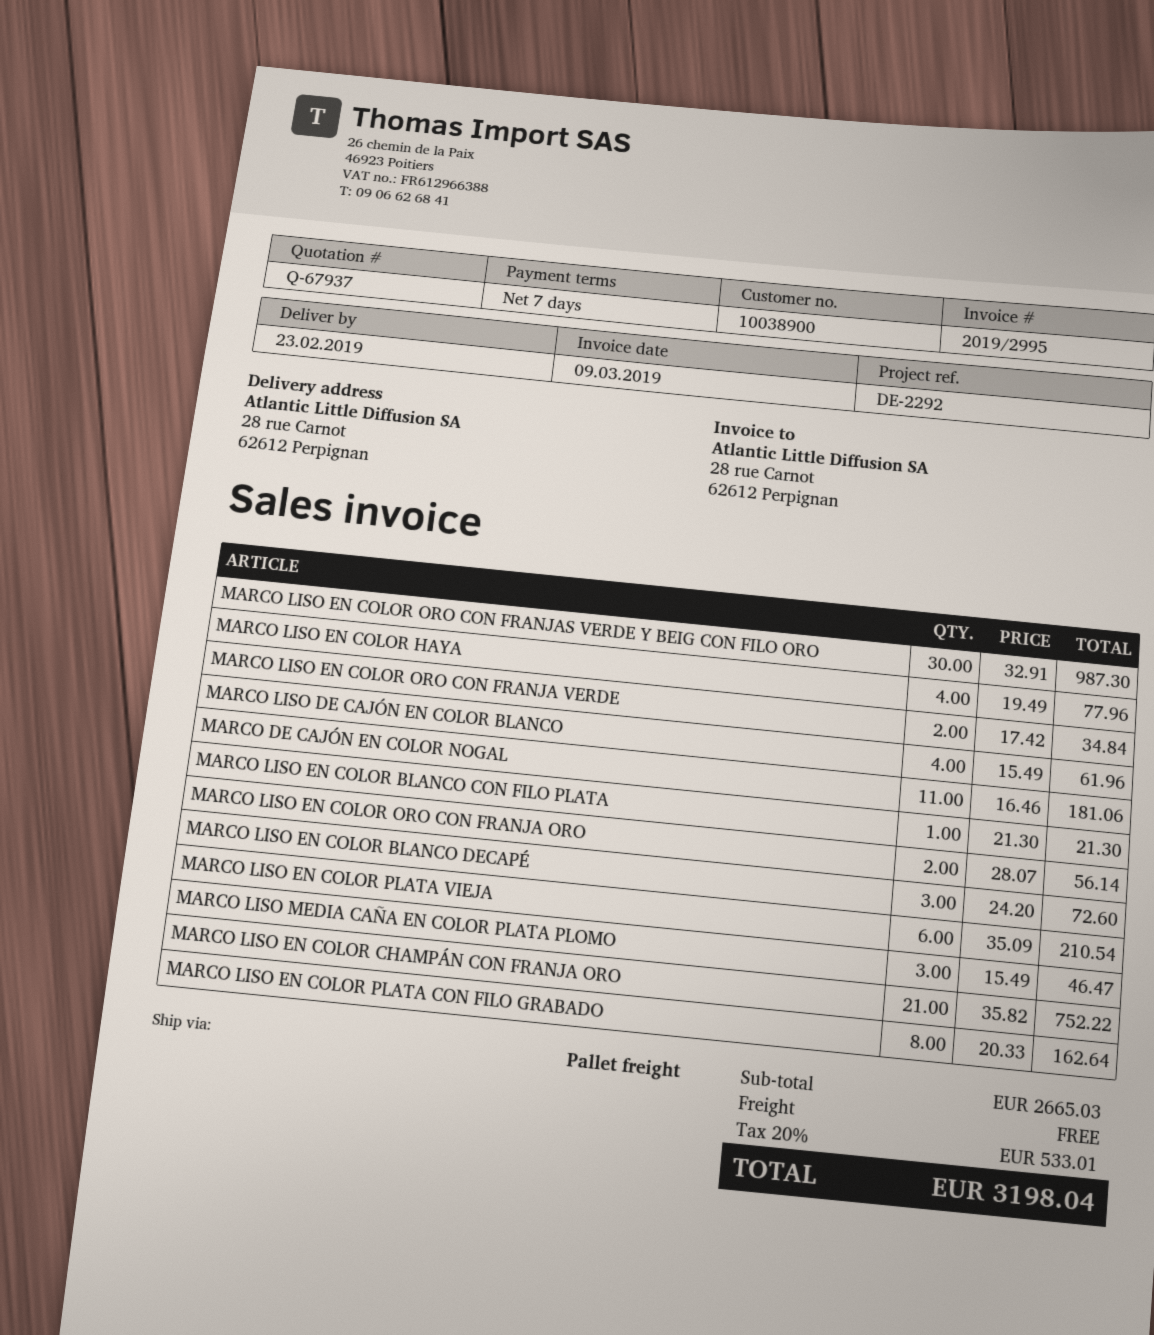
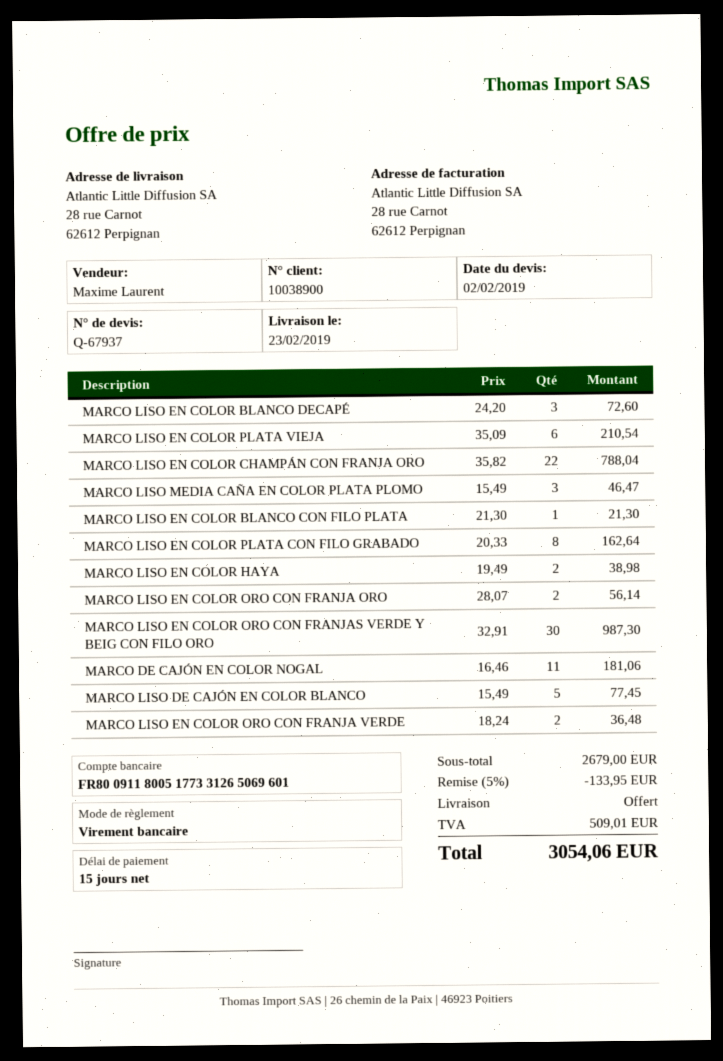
payment terms: 7 days -> 15 days
MARCO LISO EN COLOR HAYA: 4 x 19.49 = 77.96 -> 2 x 19.49 = 38.98
MARCO LISO EN COLOR ORO CON FRANJA VERDE: 2 x 17.42 = 34.84 -> 2 x 18.24 = 36.48
MARCO LISO DE CAJÓN EN COLOR BLANCO: 4 x 15.49 = 61.96 -> 5 x 15.49 = 77.45
MARCO LISO EN COLOR CHAMPÁN CON FRANJA ORO: 21 x 35.82 = 752.22 -> 22 x 35.82 = 788.04
subtotal: 2665.03 -> 2679.00
discount: none -> 5% = 133.95
tax: 533.01 -> 509.01
total: 3198.04 -> 3054.06

